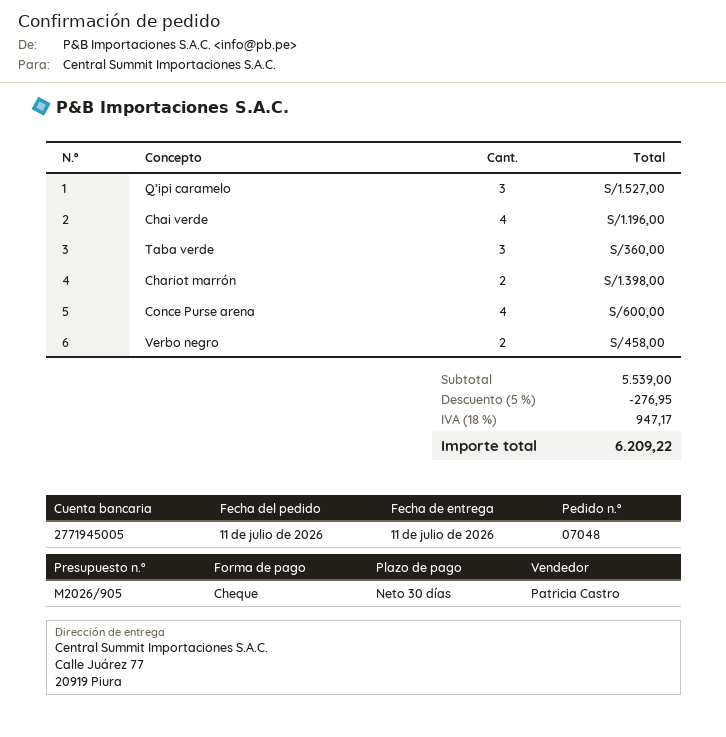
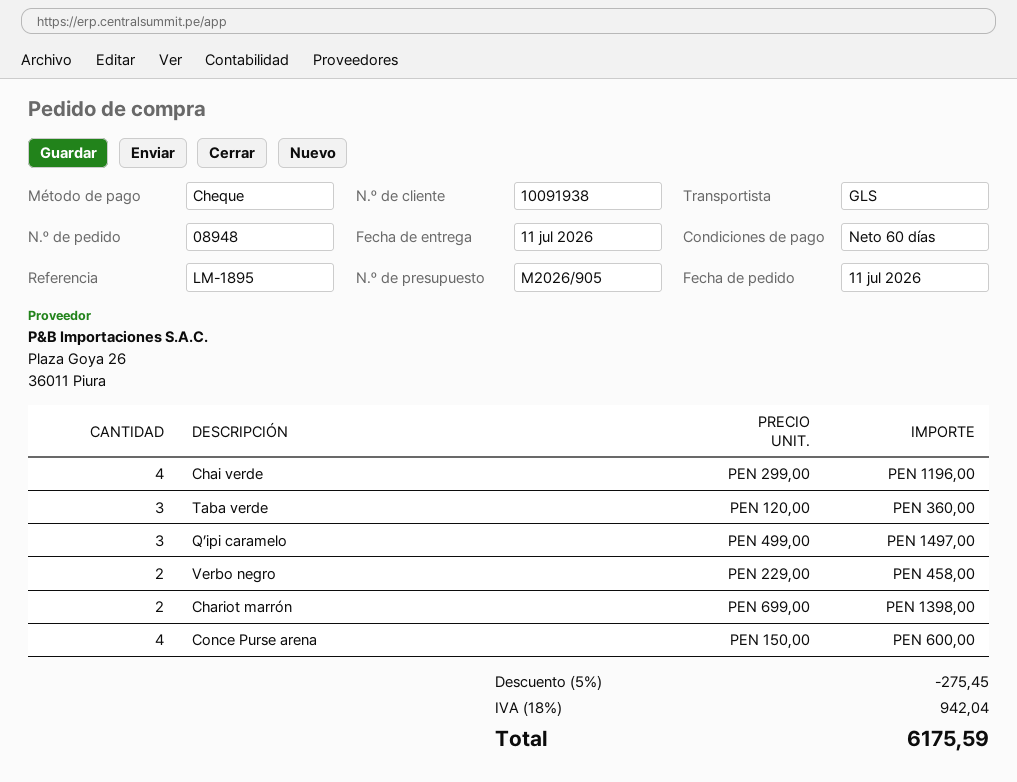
order number: 07048 -> 08948
payment terms: 30 days -> 60 days
Q’ipi caramelo: 3 for 1527.00 -> 3 for 1497.00
discount: 5% = 276.95 -> 5% = 275.45
tax: 18% = 947.17 -> 18% = 942.04
total: 6209.22 -> 6175.59

